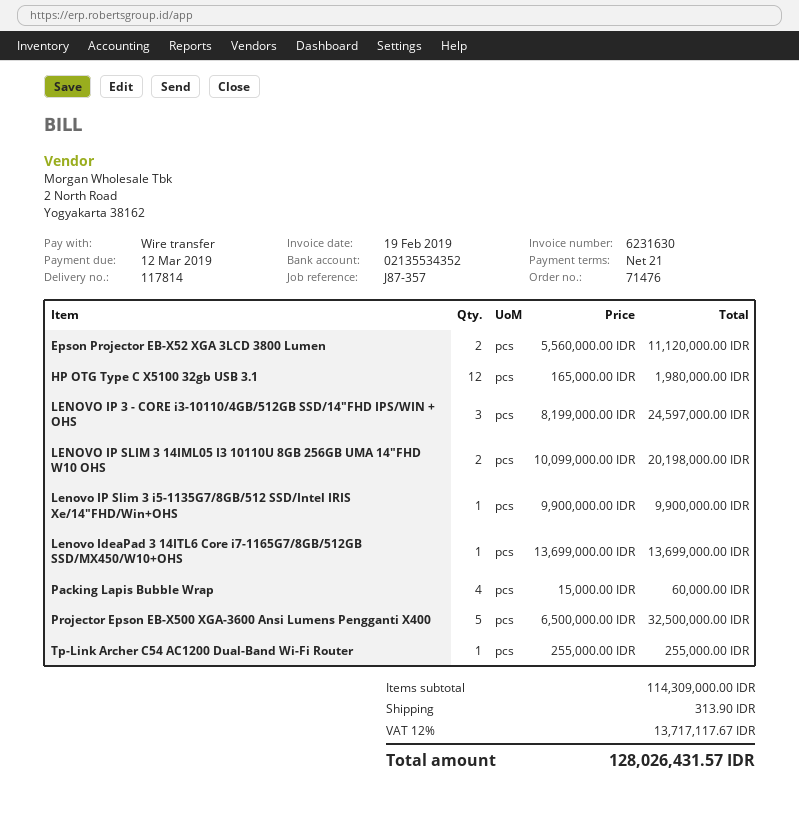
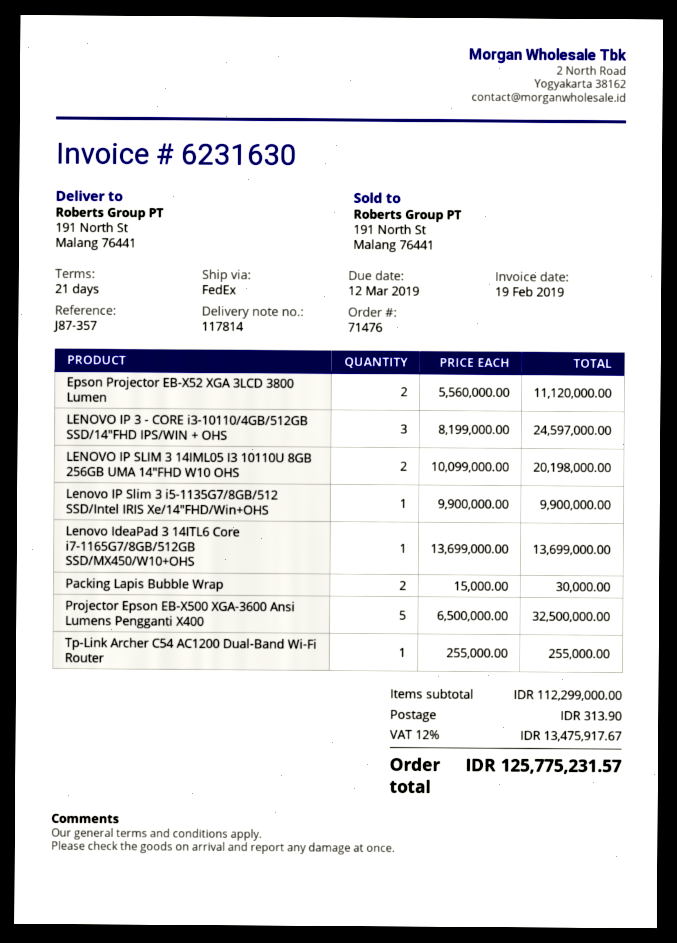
HP OTG Type C X5100 32gb USB 3.1: 12 x 165000.00 = 1980000.00 -> none
Packing Lapis Bubble Wrap: 4 x 15000.00 = 60000.00 -> 2 x 15000.00 = 30000.00
subtotal: 114309000.00 -> 112299000.00
tax: 12% = 13717117.67 -> 12% = 13475917.67
total: 128026431.57 -> 125775231.57

